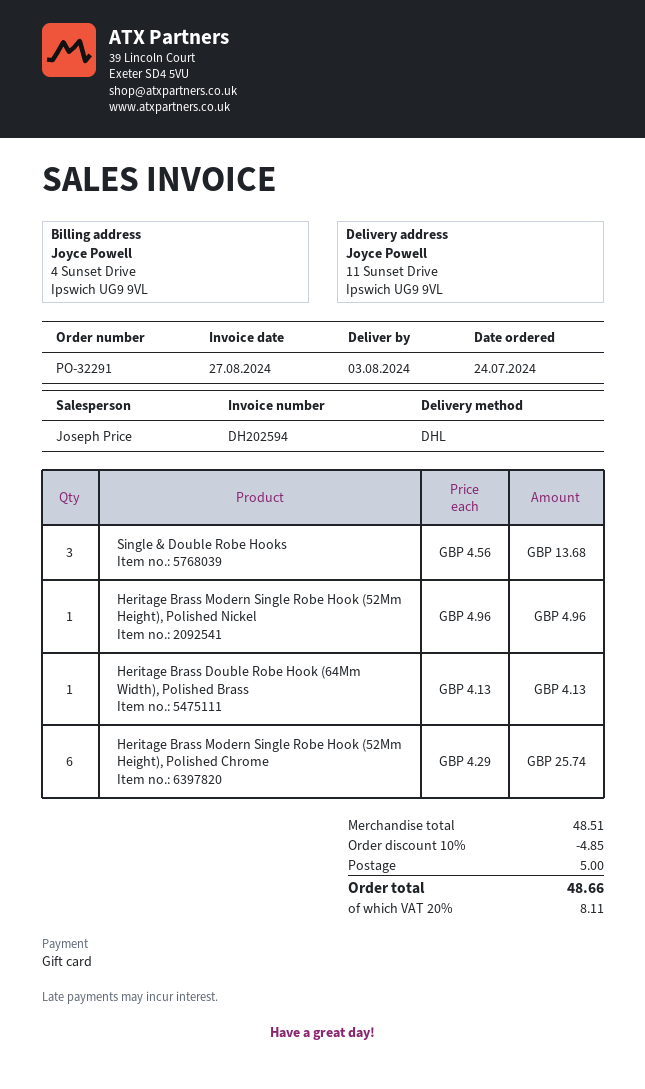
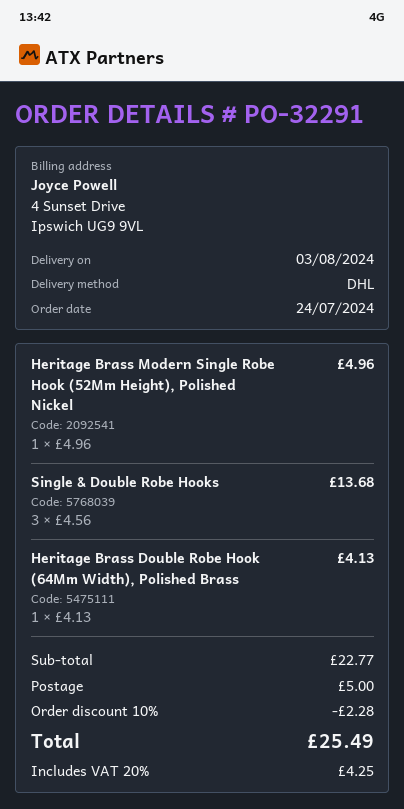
Heritage Brass Modern Single Robe Hook (52Mm Height), Polished Chrome: 6 x 4.29 = 25.74 -> none
subtotal: 48.51 -> 22.77
discount: 10% = 4.85 -> 10% = 2.28
tax: 20% = 8.11 -> 20% = 4.25
total: 48.66 -> 25.49

